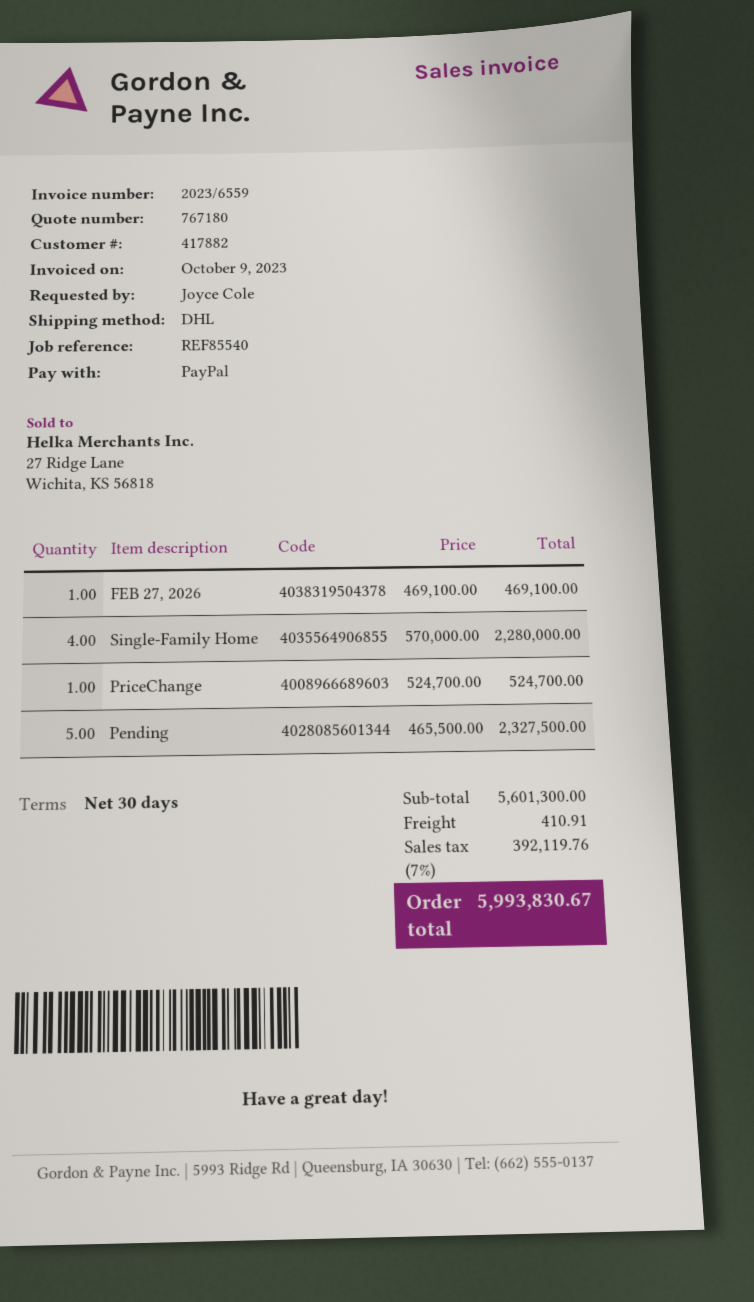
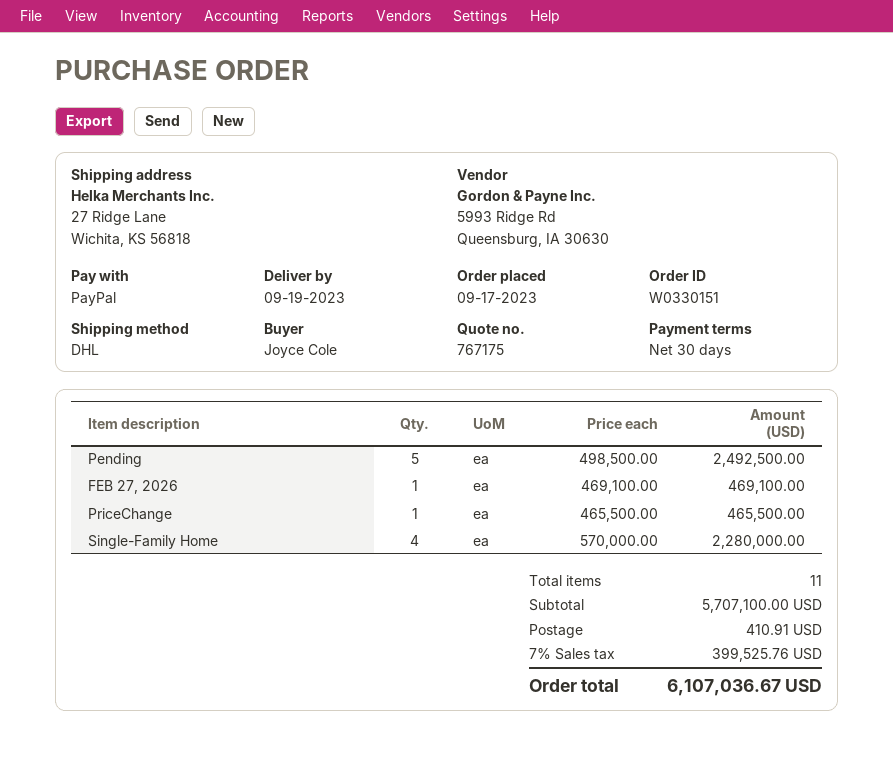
quote number: 767180 -> 767175
PriceChange: 1 x 524700.00 = 524700.00 -> 1 x 465500.00 = 465500.00
Pending: 5 x 465500.00 = 2327500.00 -> 5 x 498500.00 = 2492500.00
subtotal: 5601300.00 -> 5707100.00
tax: 7% = 392119.76 -> 7% = 399525.76
total: 5993830.67 -> 6107036.67

